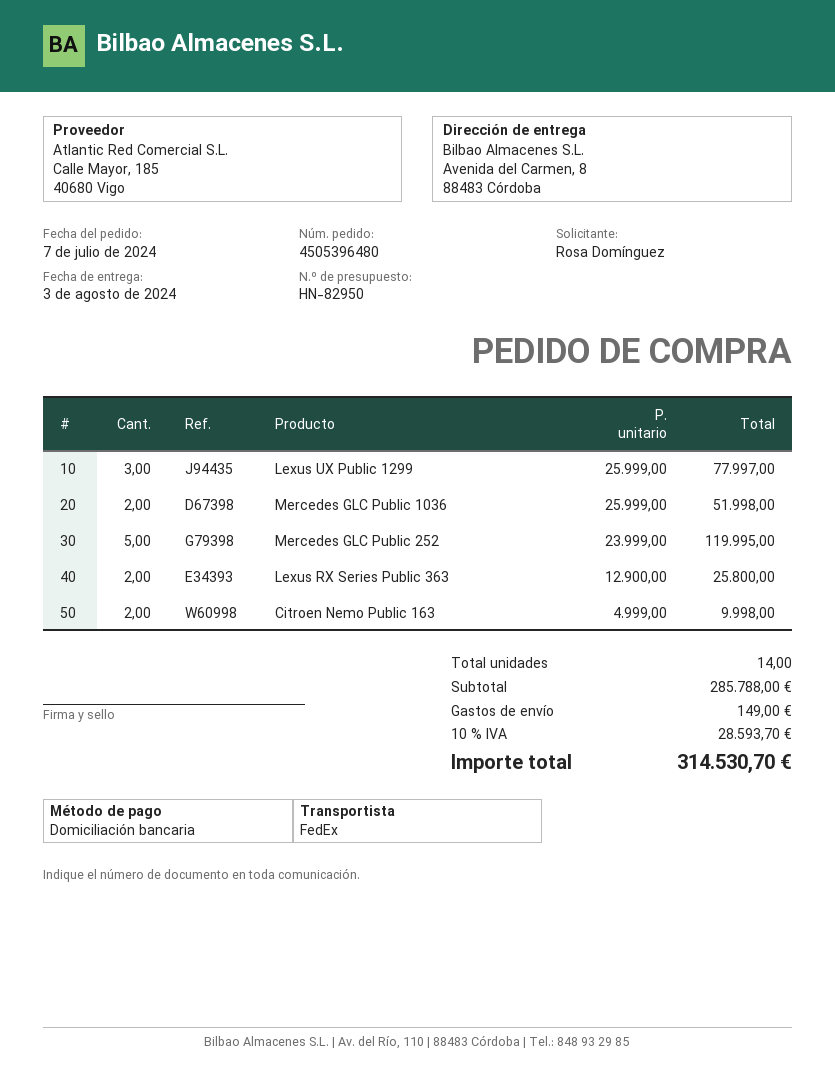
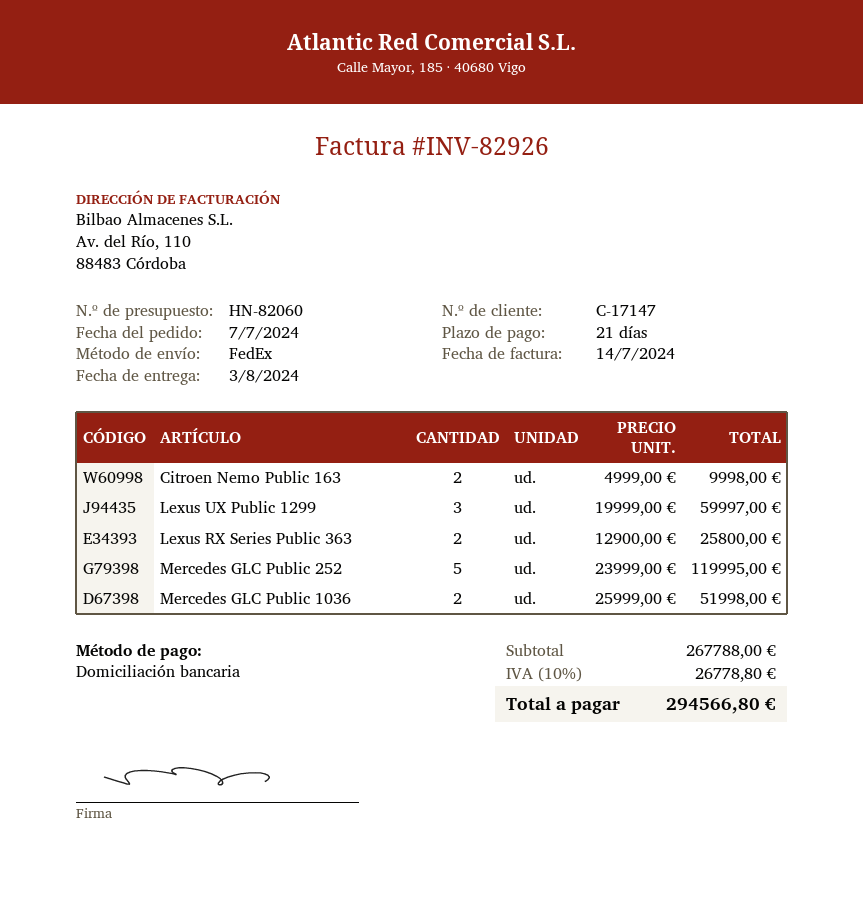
quote number: HN-82950 -> HN-82060
Lexus UX Public 1299: 3 x 25999.00 = 77997.00 -> 3 x 19999.00 = 59997.00
subtotal: 285788.00 -> 267788.00
shipping: 149.00 -> none
tax: 10% = 28593.70 -> 10% = 26778.80
total: 314530.70 -> 294566.80

